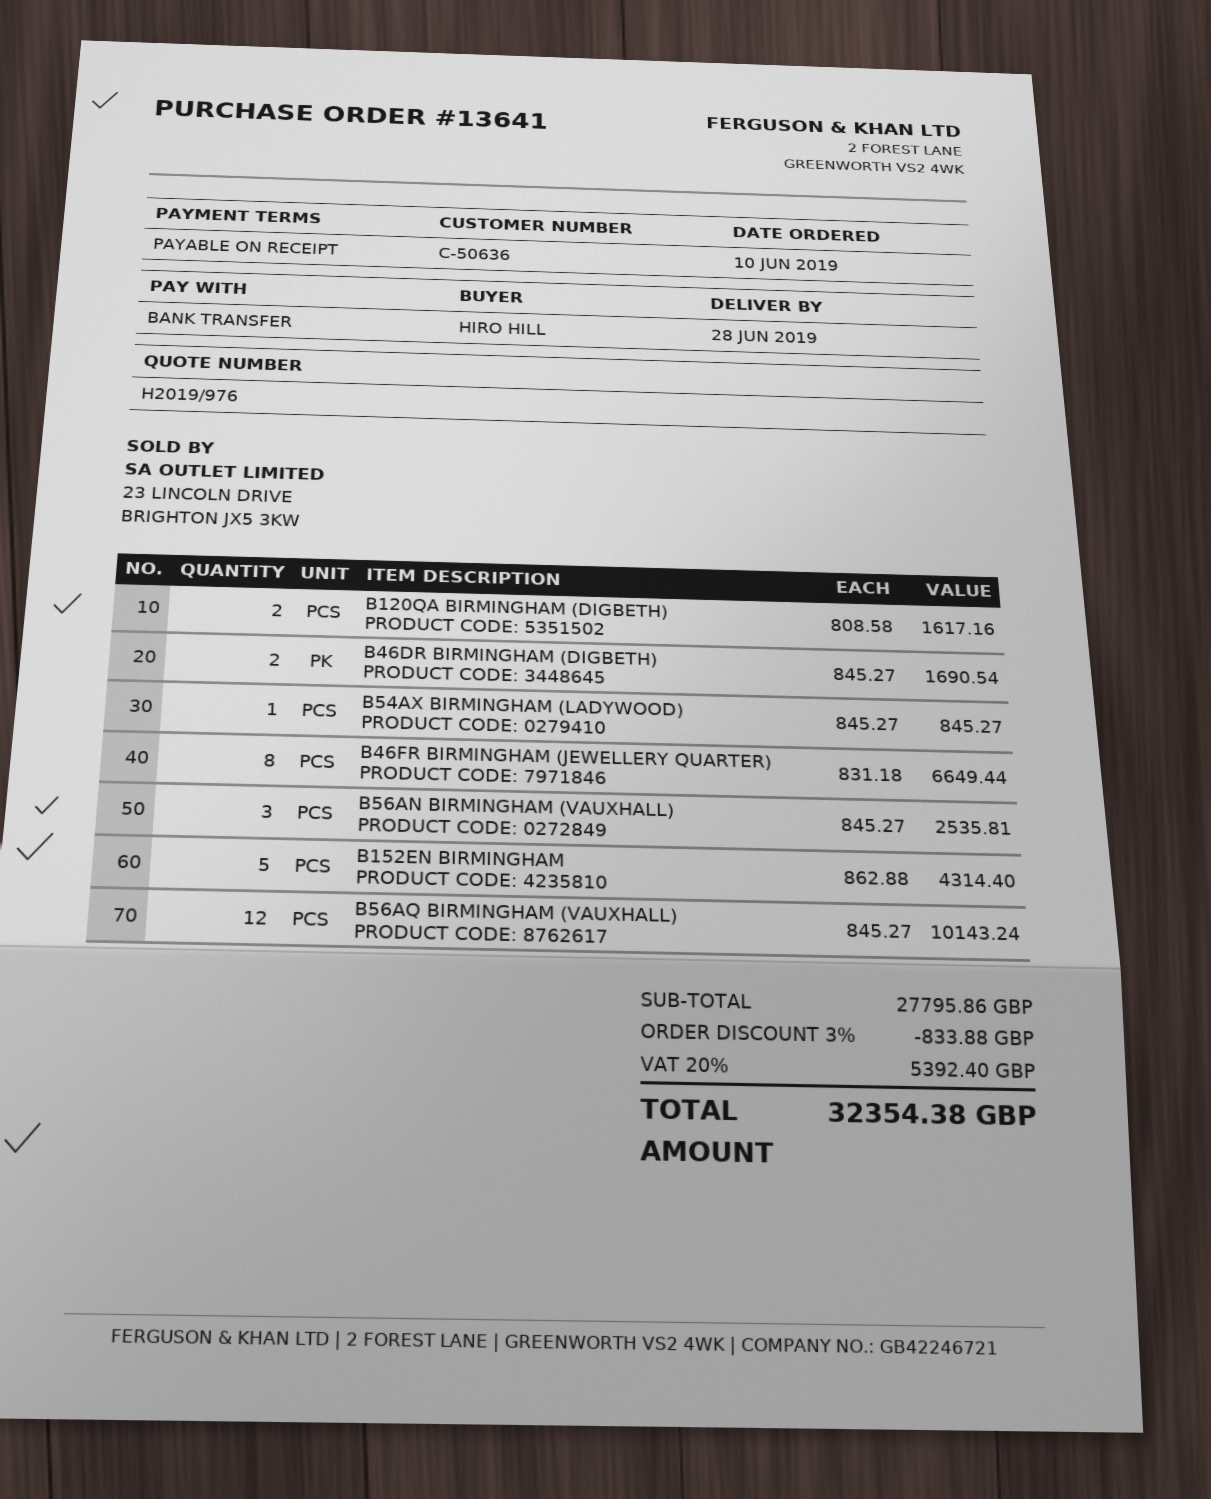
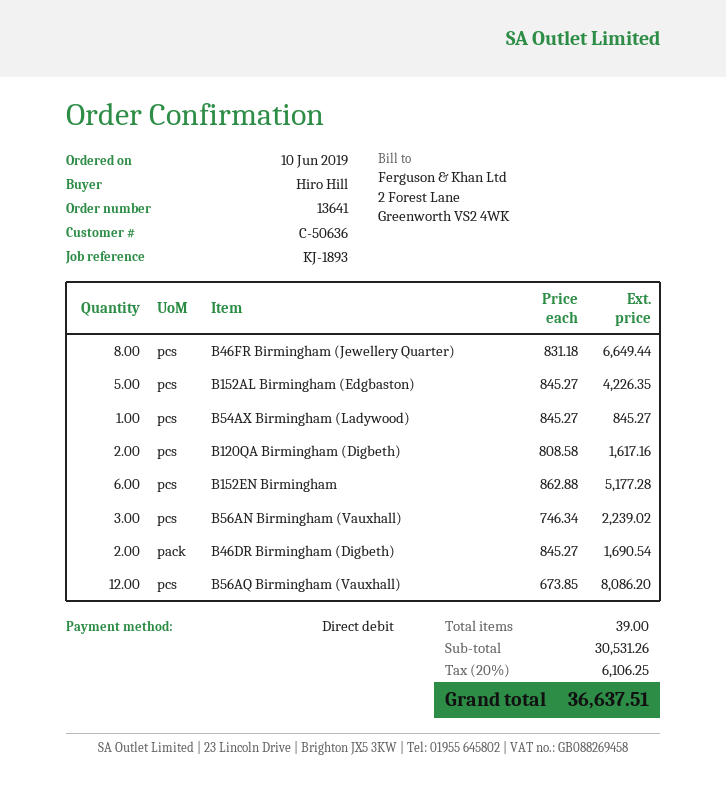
payment method: bank transfer -> direct debit
B56AN BIRMINGHAM (VAUXHALL): 3 x 845.27 = 2535.81 -> 3 x 746.34 = 2239.02
B152EN BIRMINGHAM: 5 x 862.88 = 4314.40 -> 6 x 862.88 = 5177.28
B56AQ BIRMINGHAM (VAUXHALL): 12 x 845.27 = 10143.24 -> 12 x 673.85 = 8086.20
B152AL Birmingham (Edgbaston): none -> 5 x 845.27 = 4226.35
subtotal: 27795.86 -> 30531.26
discount: 3% = 833.88 -> none
tax: 20% = 5392.40 -> 20% = 6106.25
total: 32354.38 -> 36637.51

